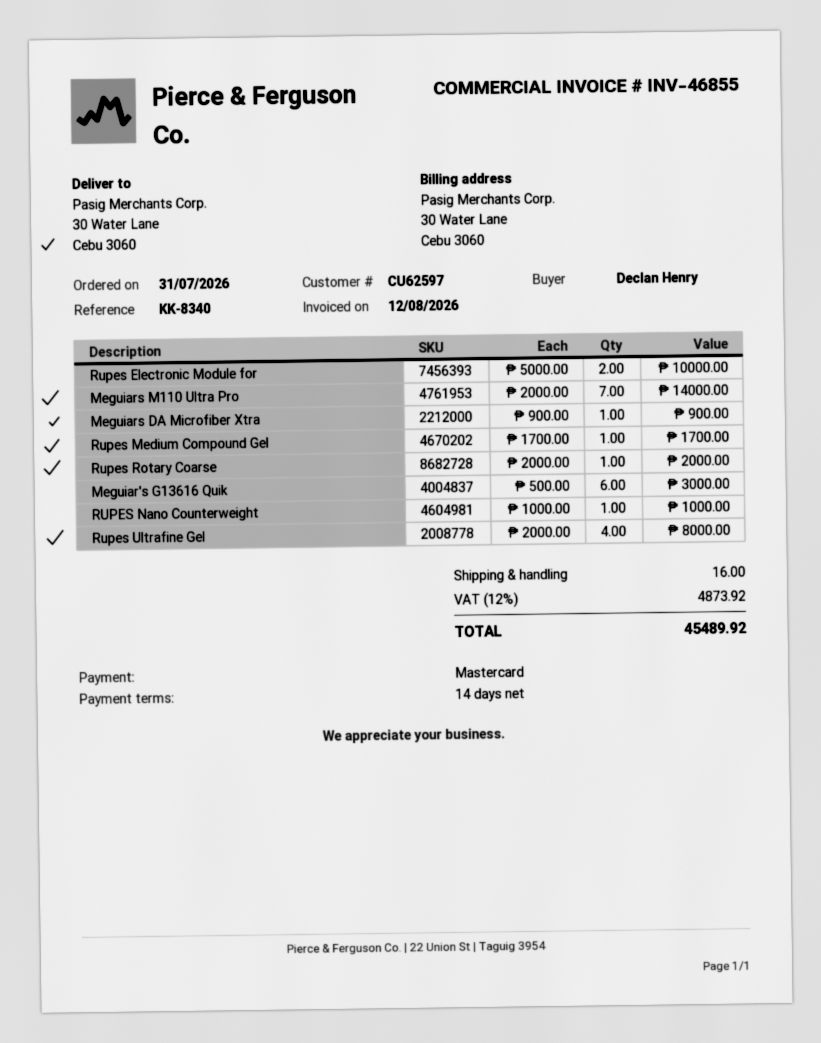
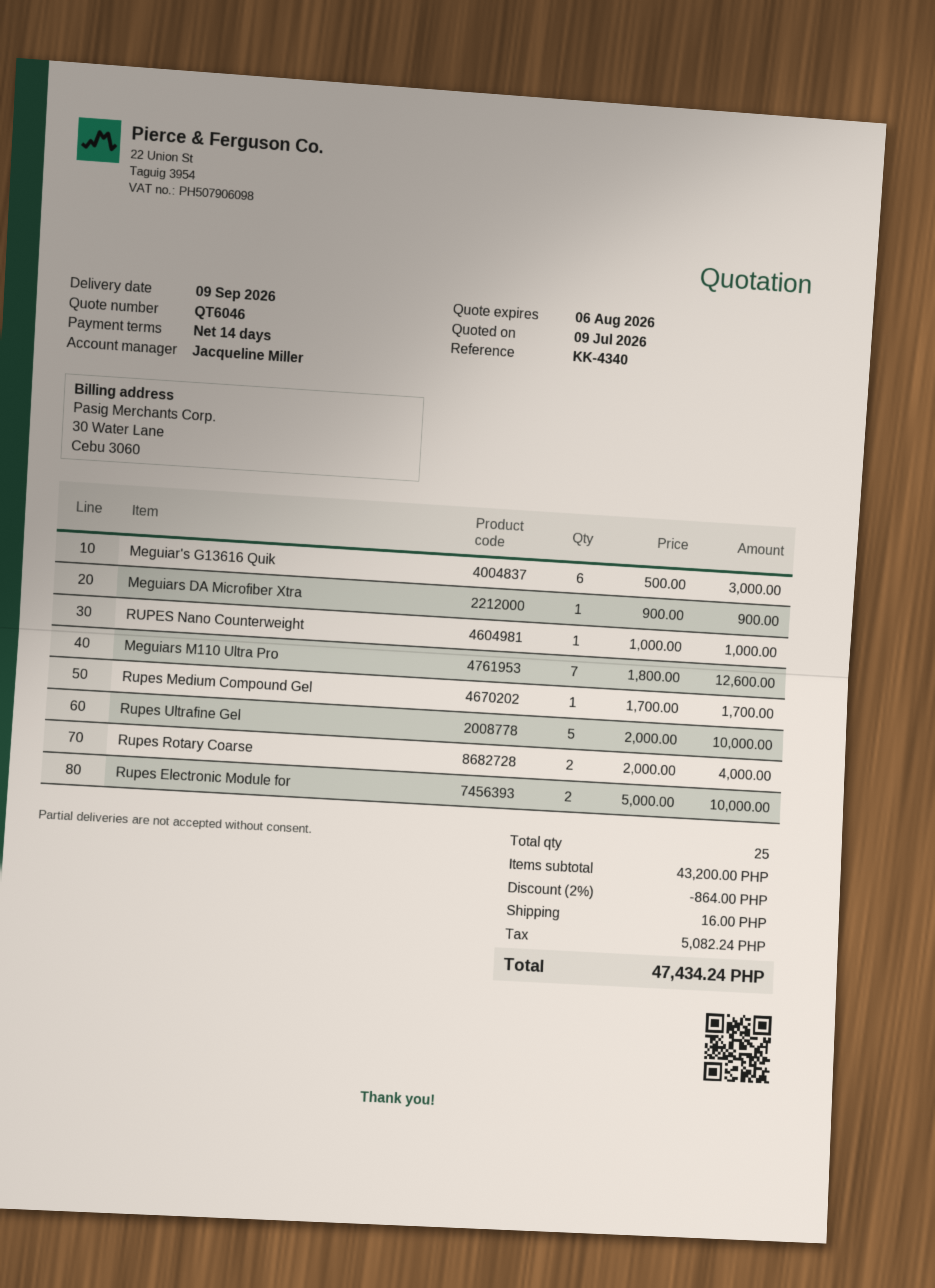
reference: KK-8340 -> KK-4340
Meguiars M110 Ultra Pro: 7 x 2000.00 = 14000.00 -> 7 x 1800.00 = 12600.00
Rupes Rotary Coarse: 1 x 2000.00 = 2000.00 -> 2 x 2000.00 = 4000.00
Rupes Ultrafine Gel: 4 x 2000.00 = 8000.00 -> 5 x 2000.00 = 10000.00
discount: none -> 2% = 864.00
tax: 4873.92 -> 5082.24
total: 45489.92 -> 47434.24

